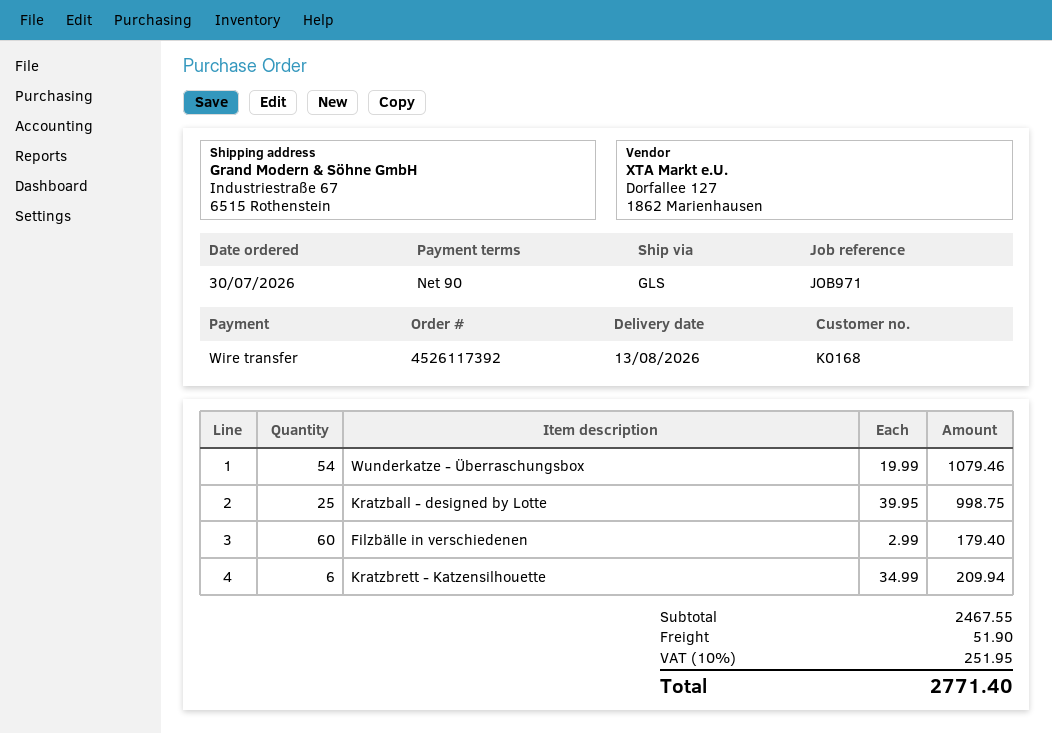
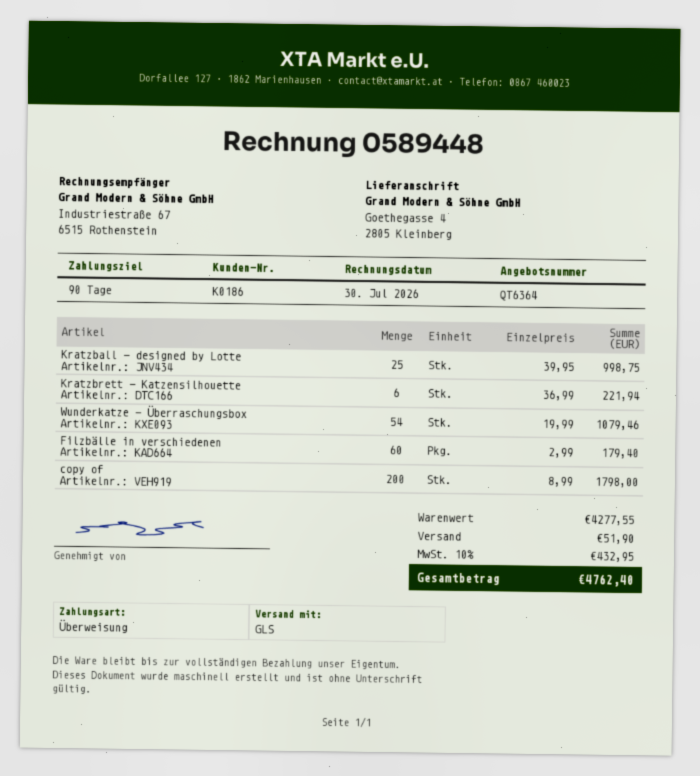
customer number: K0168 -> K0186
ship to: Industriestraße 67, 6515 Rothenstein -> Goethegasse 4, 2805 Kleinberg
Kratzbrett - Katzensilhouette: 6 x 34.99 = 209.94 -> 6 x 36.99 = 221.94
copy of: none -> 200 x 8.99 = 1798.00
subtotal: 2467.55 -> 4277.55
tax: 10% = 251.95 -> 10% = 432.95
total: 2771.40 -> 4762.40

